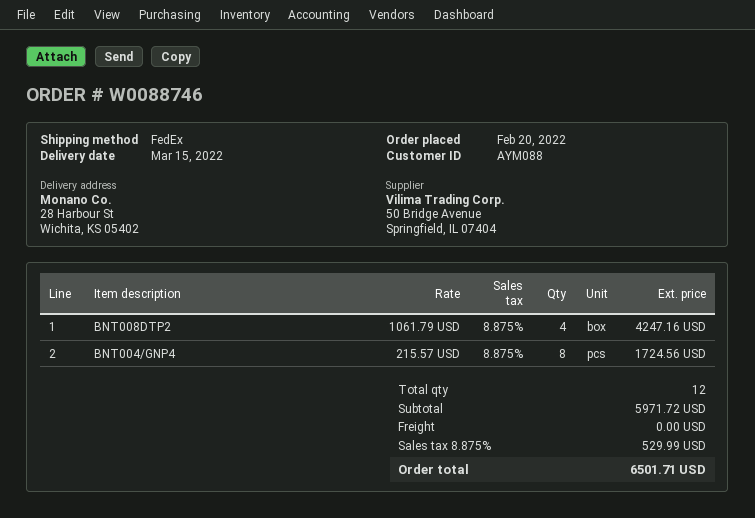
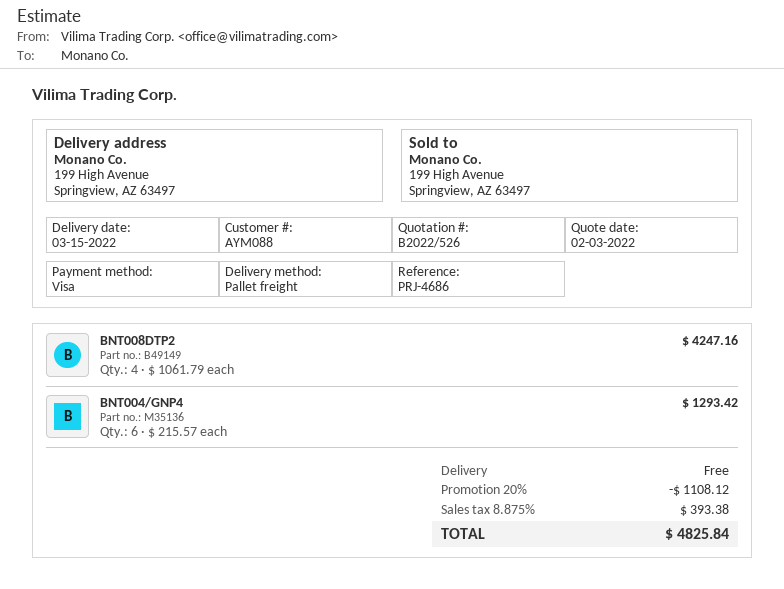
shipping method: FedEx -> pallet freight
ship to: 28 Harbour St, Wichita, KS 05402 -> 199 High Avenue, Springview, AZ 63497
BNT004/GNP4: 8 x 215.57 = 1724.56 -> 6 x 215.57 = 1293.42
discount: none -> 20% = 1108.12
tax: 8.875% = 529.99 -> 8.875% = 393.38
total: 6501.71 -> 4825.84

